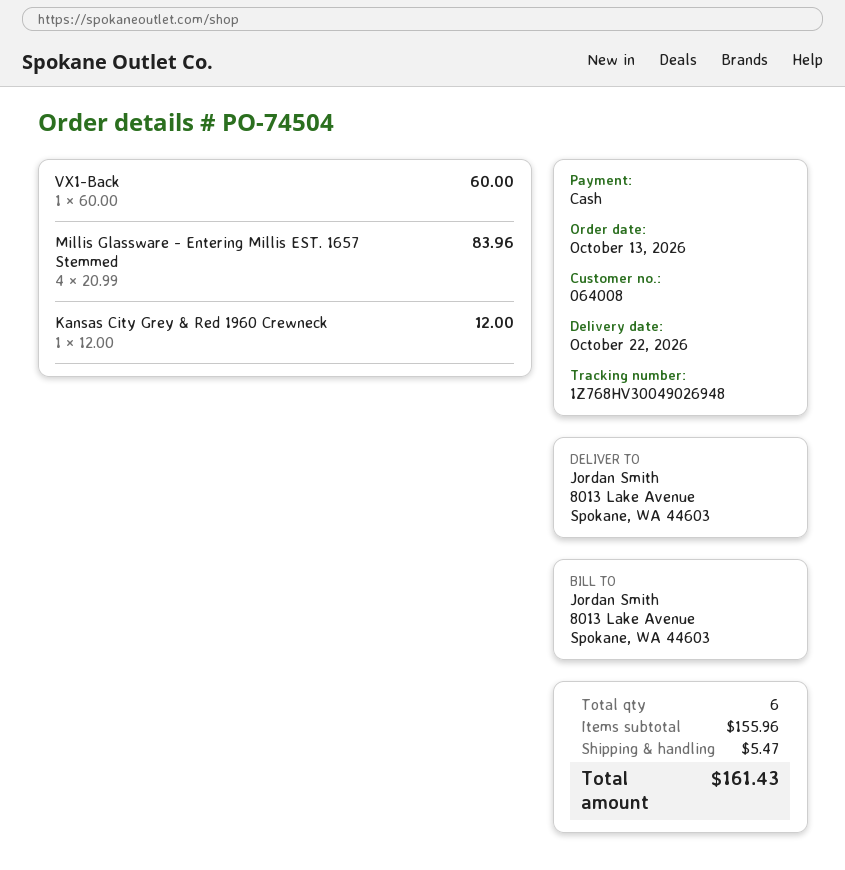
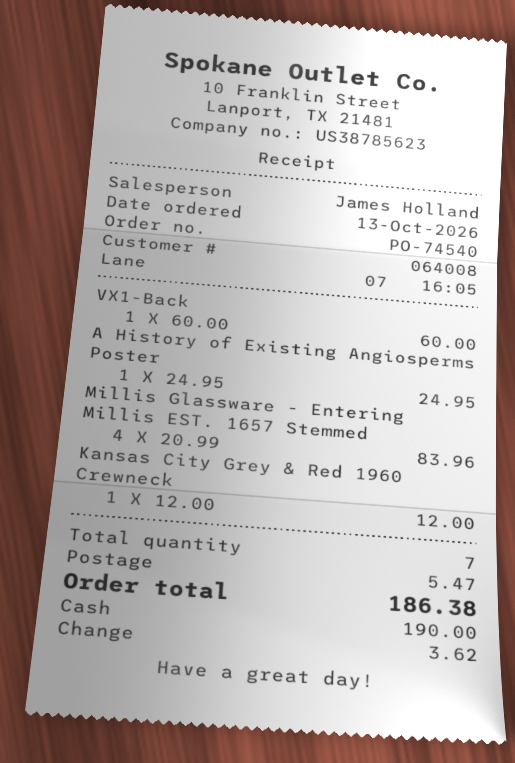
order number: PO-74504 -> PO-74540
A History of Existing Angiosperms Poster: none -> 1 x 24.95 = 24.95
total quantity: 6 -> 7
total: 161.43 -> 186.38

